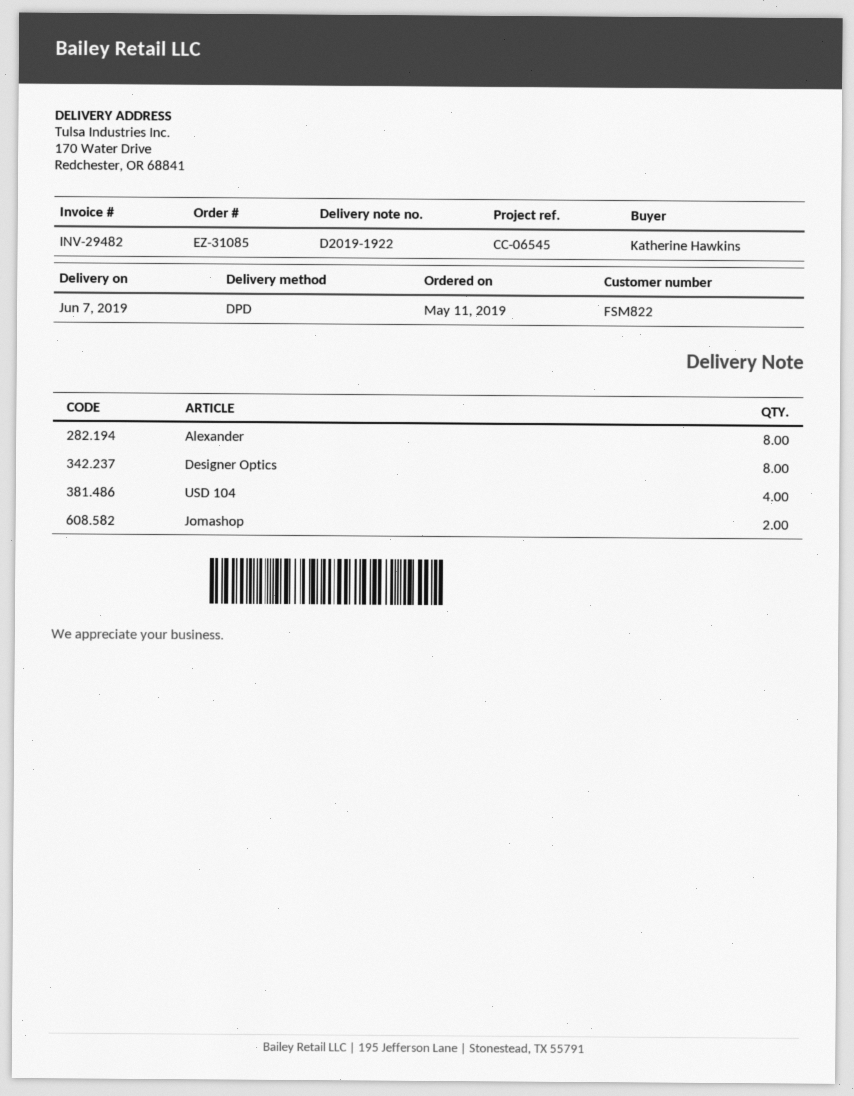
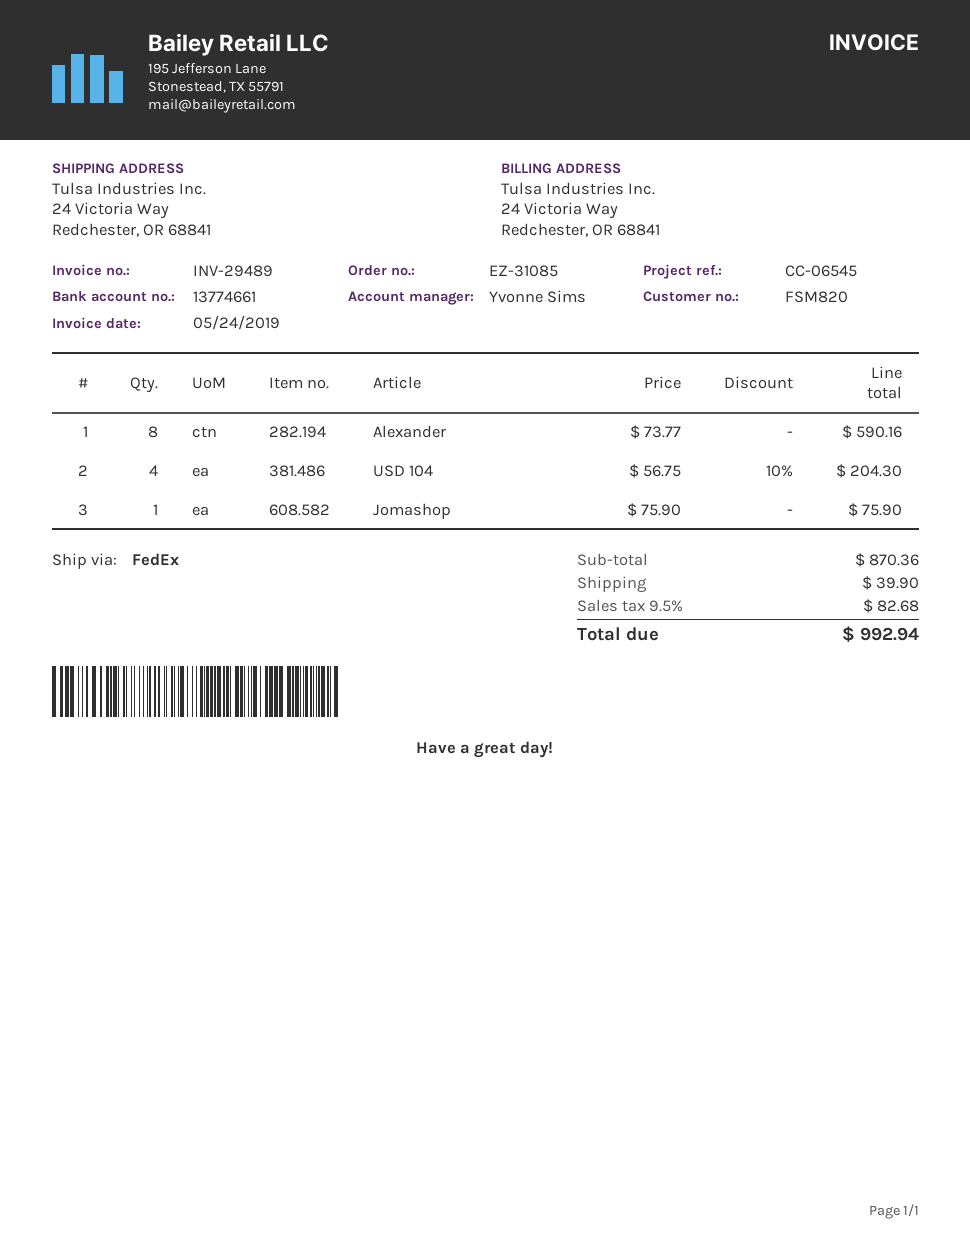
invoice number: INV-29482 -> INV-29489
customer number: FSM822 -> FSM820
shipping method: DPD -> FedEx
ship to: 170 Water Drive, Redchester, OR 68841 -> 24 Victoria Way, Redchester, OR 68841
Designer Optics: 8 -> none
Jomashop: 2 -> 1

